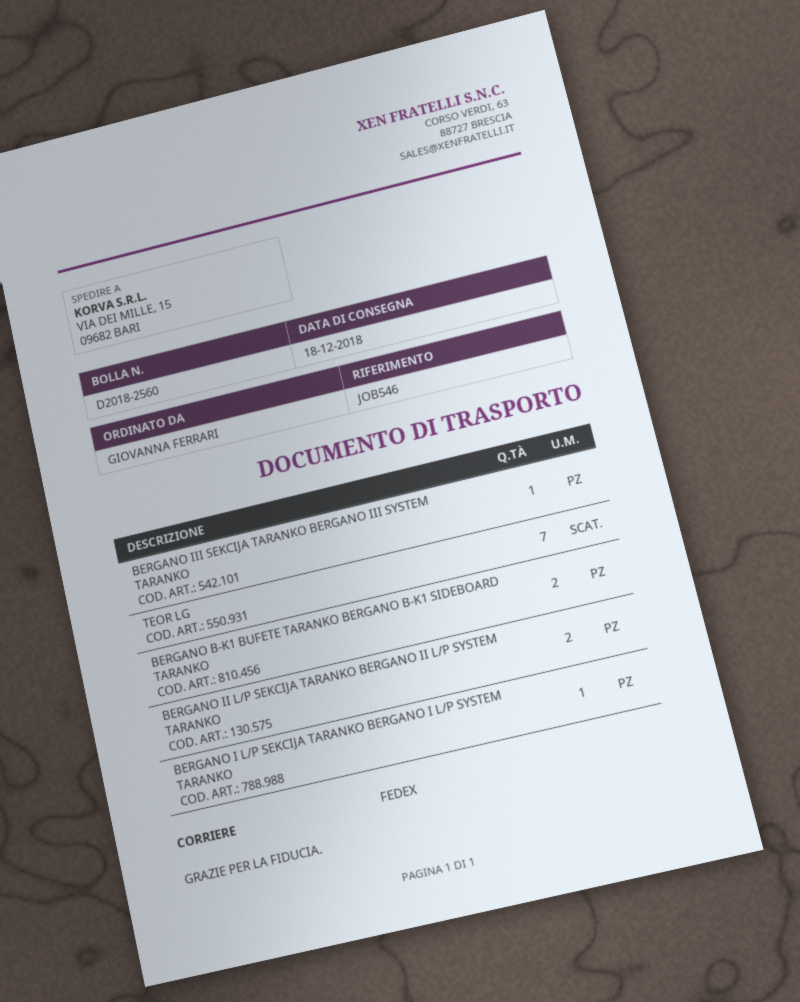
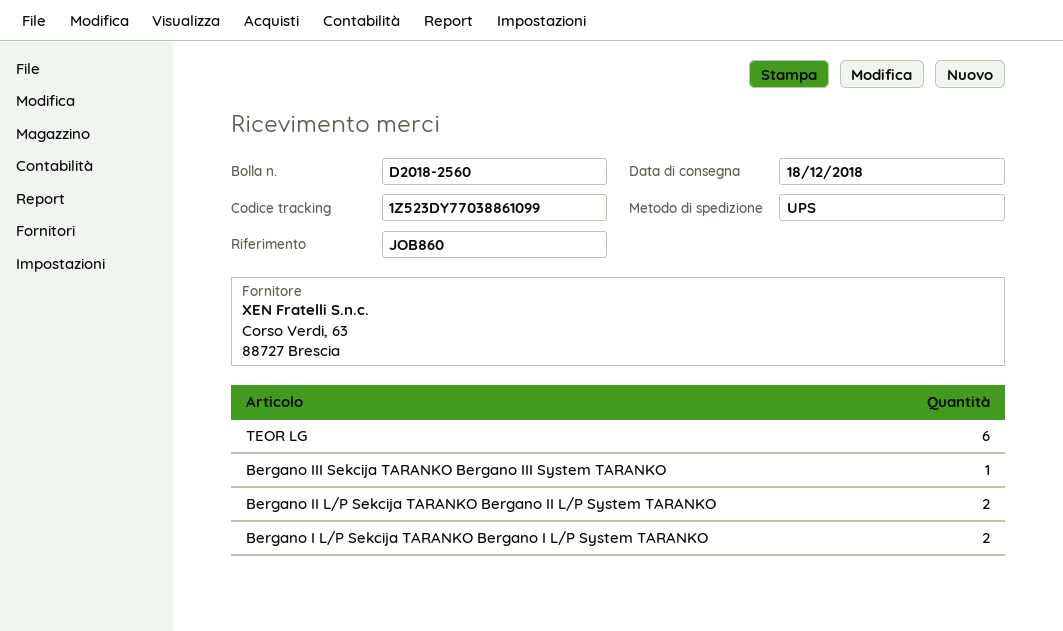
reference: JOB546 -> JOB860
shipping method: FedEx -> UPS
TEOR LG: 7 -> 6
BERGANO B-K1 BUFETE TARANKO BERGANO B-K1 SIDEBOARD TARANKO: 2 -> none
BERGANO I L/P SEKCIJA TARANKO BERGANO I L/P SYSTEM TARANKO: 1 -> 2

